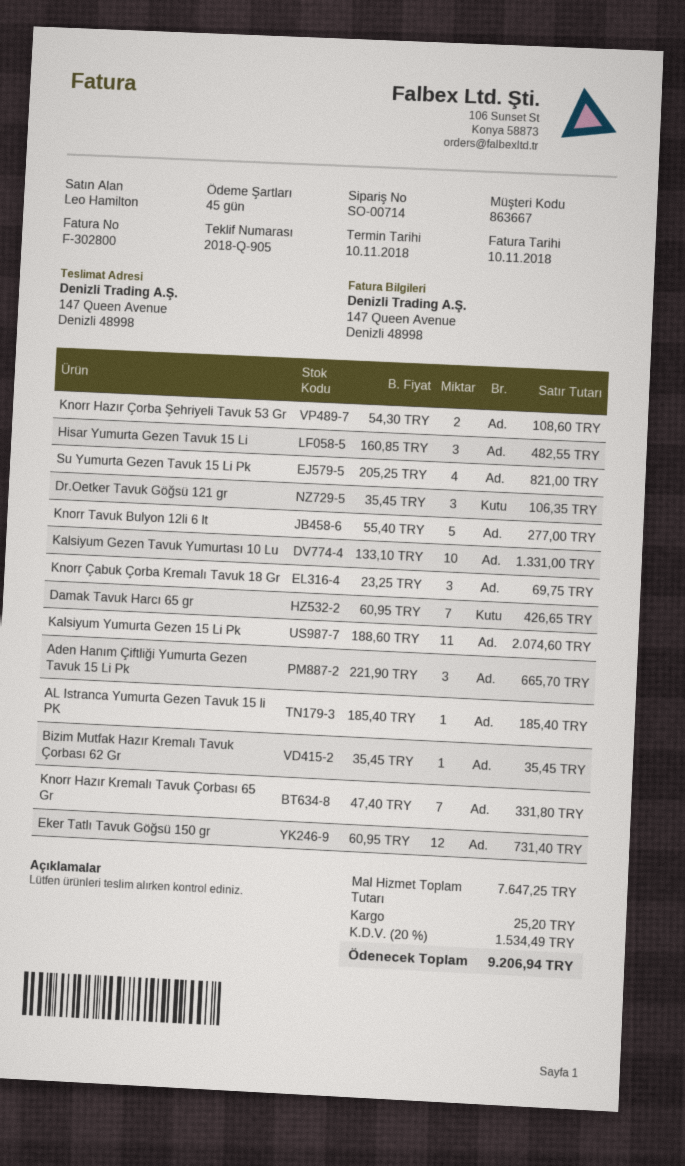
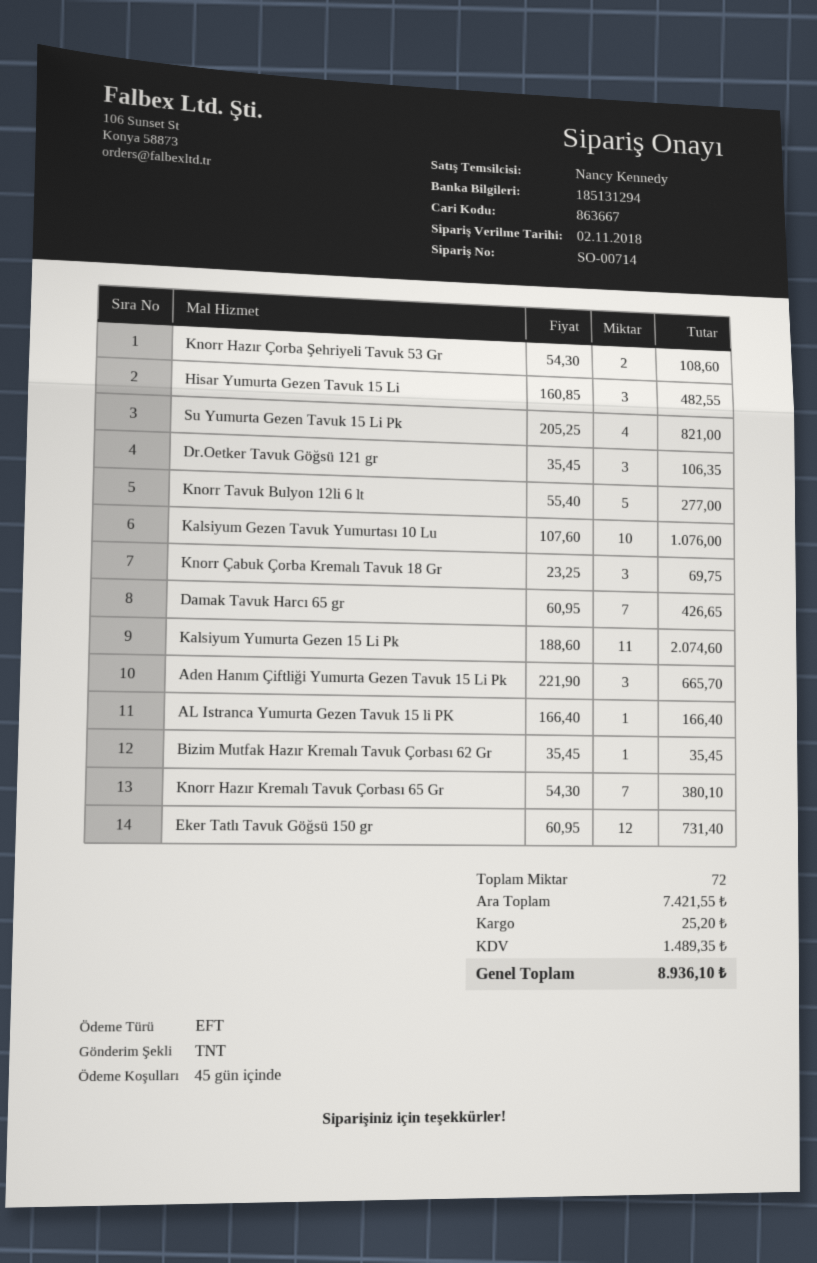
Kalsiyum Gezen Tavuk Yumurtası 10 Lu: 10 x 133.10 = 1331.00 -> 10 x 107.60 = 1076.00
AL Istranca Yumurta Gezen Tavuk 15 li PK: 1 x 185.40 = 185.40 -> 1 x 166.40 = 166.40
Knorr Hazır Kremalı Tavuk Çorbası 65 Gr: 7 x 47.40 = 331.80 -> 7 x 54.30 = 380.10
subtotal: 7647.25 -> 7421.55
tax: 1534.49 -> 1489.35
total: 9206.94 -> 8936.10

